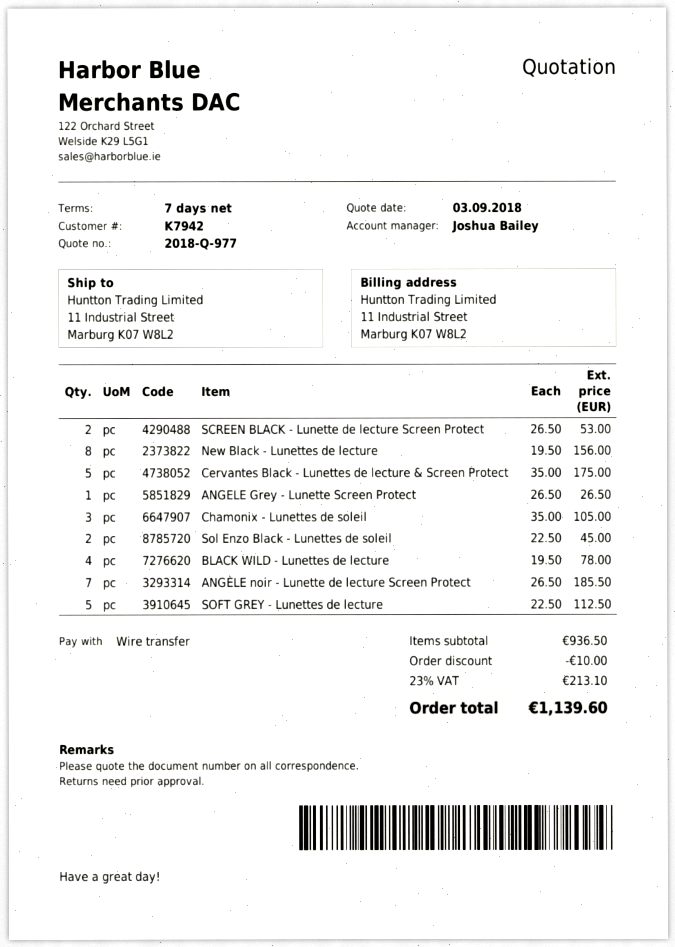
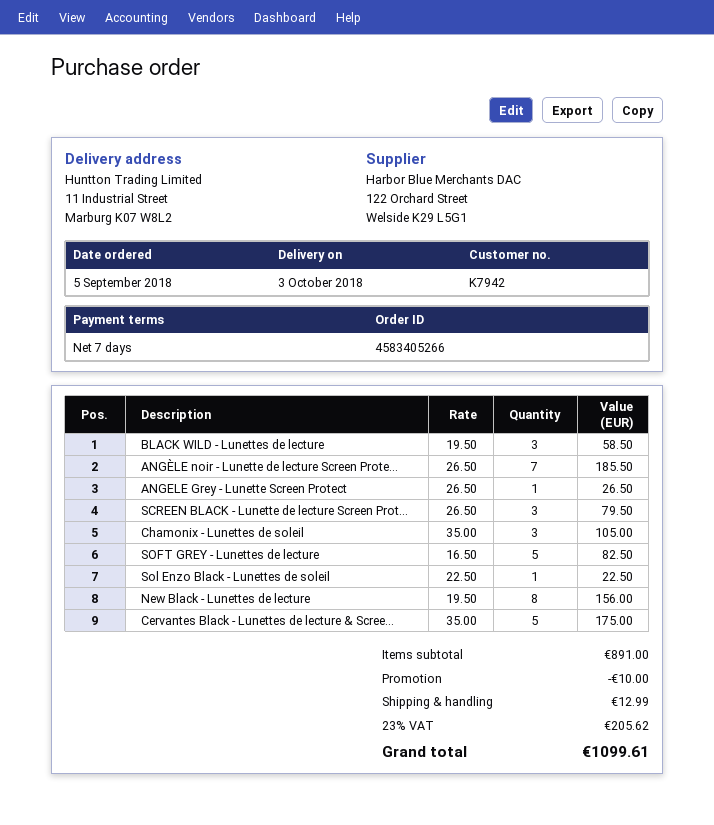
SCREEN BLACK - Lunette de lecture Screen Protect: 2 x 26.50 = 53.00 -> 3 x 26.50 = 79.50
Sol Enzo Black - Lunettes de soleil: 2 x 22.50 = 45.00 -> 1 x 22.50 = 22.50
BLACK WILD - Lunettes de lecture: 4 x 19.50 = 78.00 -> 3 x 19.50 = 58.50
SOFT GREY - Lunettes de lecture: 5 x 22.50 = 112.50 -> 5 x 16.50 = 82.50
subtotal: 936.50 -> 891.00
shipping: none -> 12.99
tax: 23% = 213.10 -> 23% = 205.62
total: 1139.60 -> 1099.61

